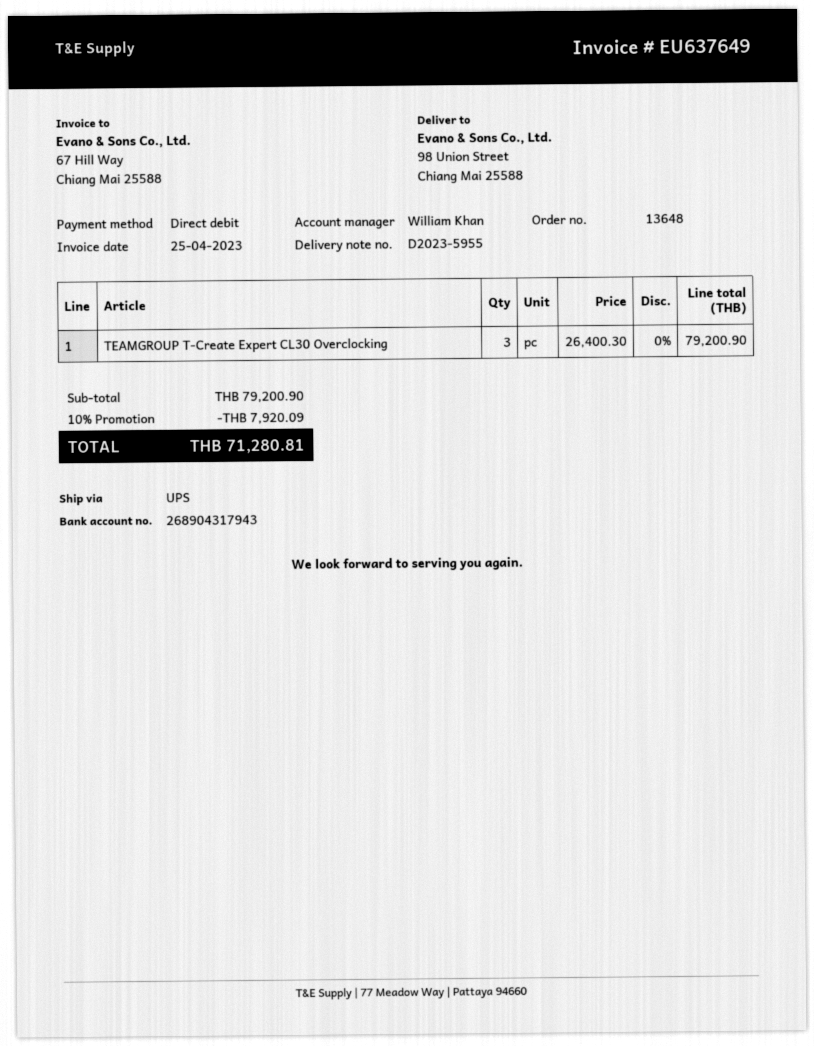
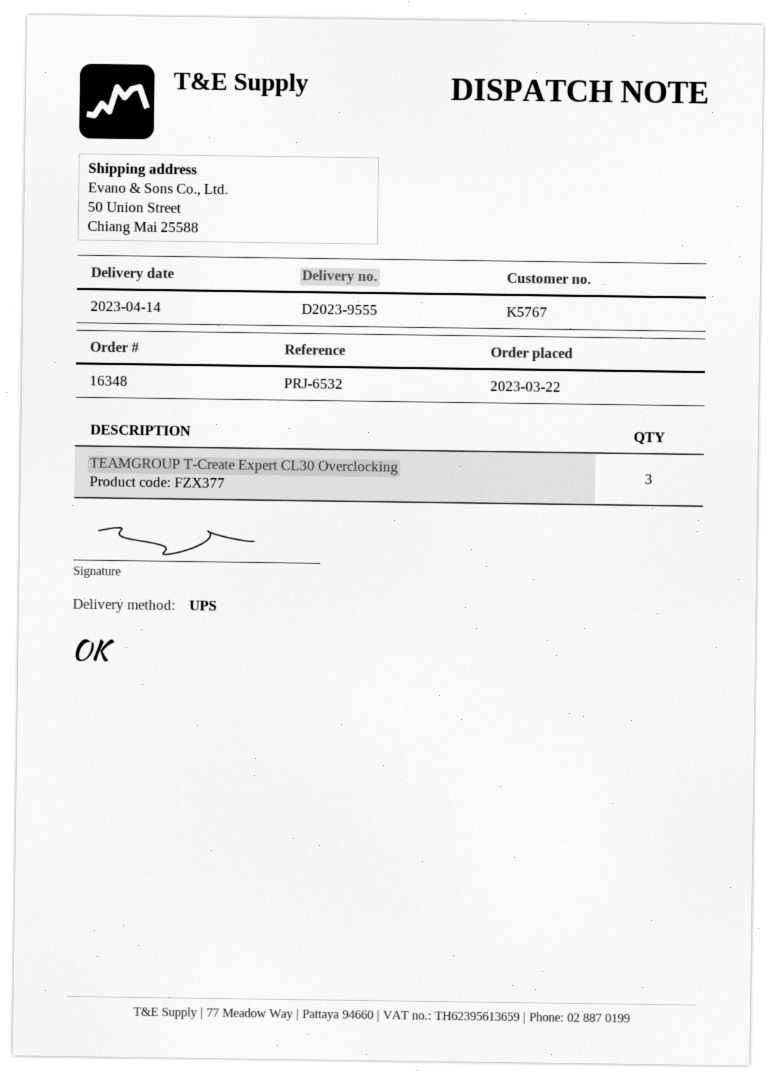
order number: 13648 -> 16348
delivery note number: D2023-5955 -> D2023-9555
ship to: 98 Union Street, Chiang Mai 25588 -> 50 Union Street, Chiang Mai 25588

